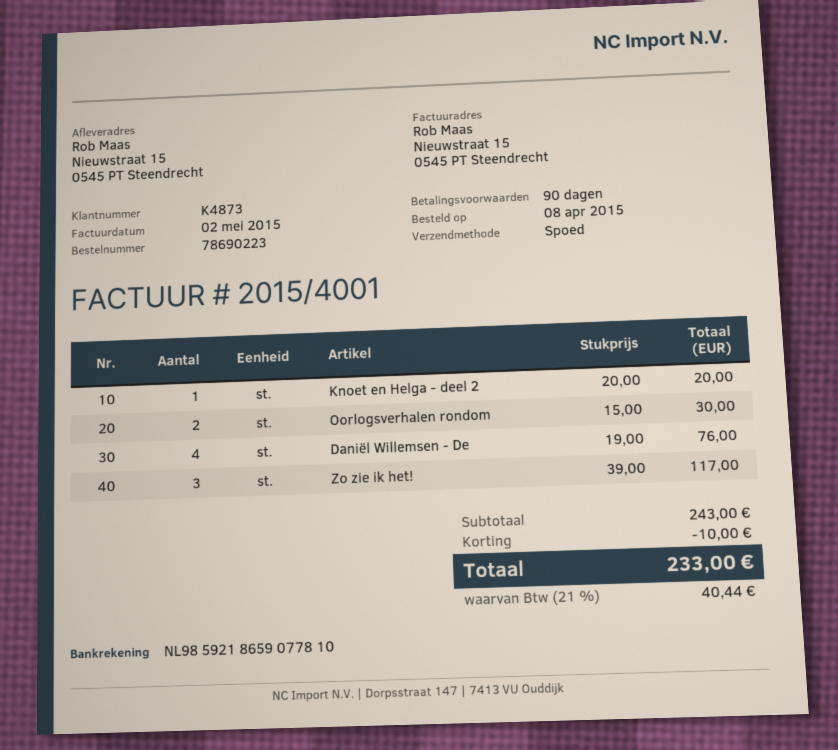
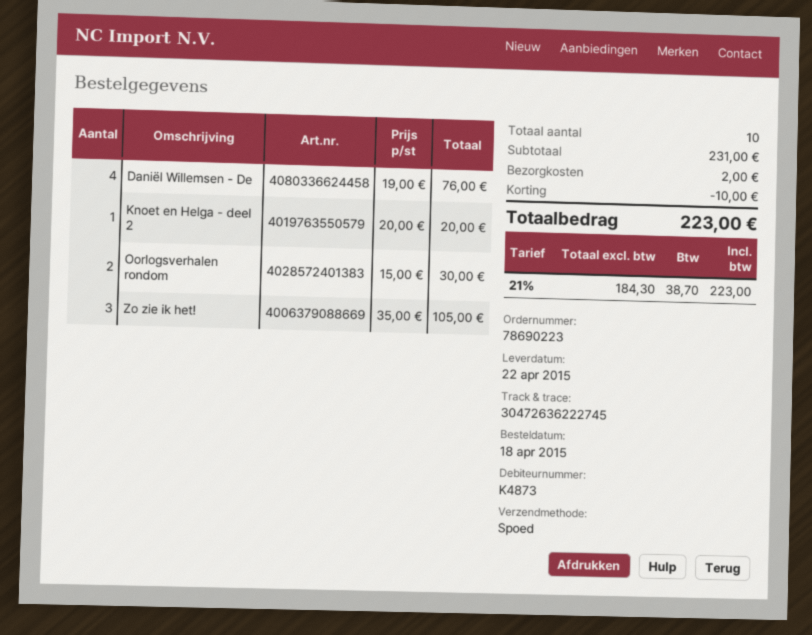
order date: 2015-04-08 -> 2015-04-18
Zo zie ik het!: 3 x 39.00 = 117.00 -> 3 x 35.00 = 105.00
subtotal: 243.00 -> 231.00
shipping: none -> 2.00
tax: 21% = 40.44 -> 21% = 38.70
total: 233.00 -> 223.00

